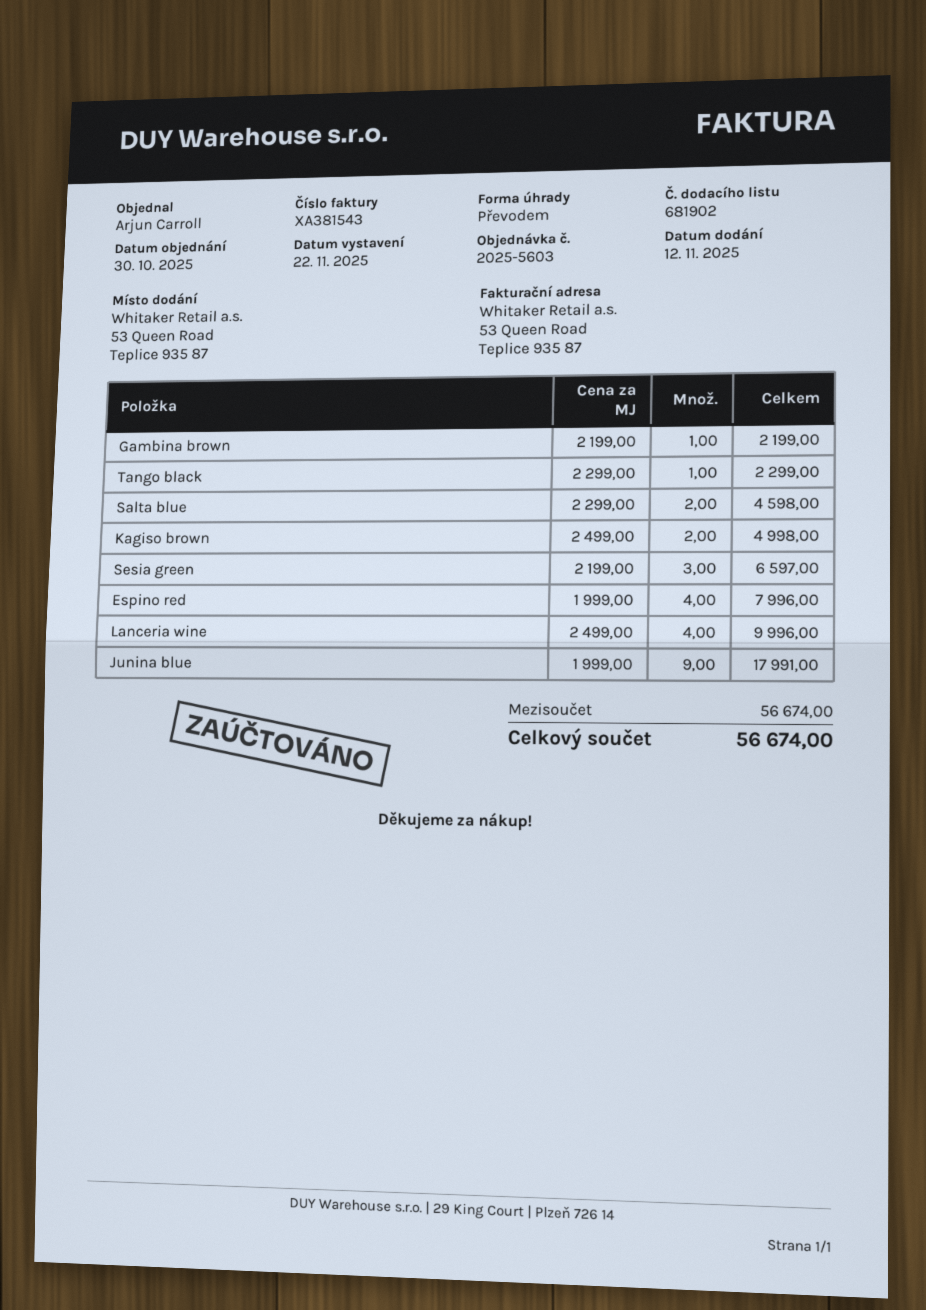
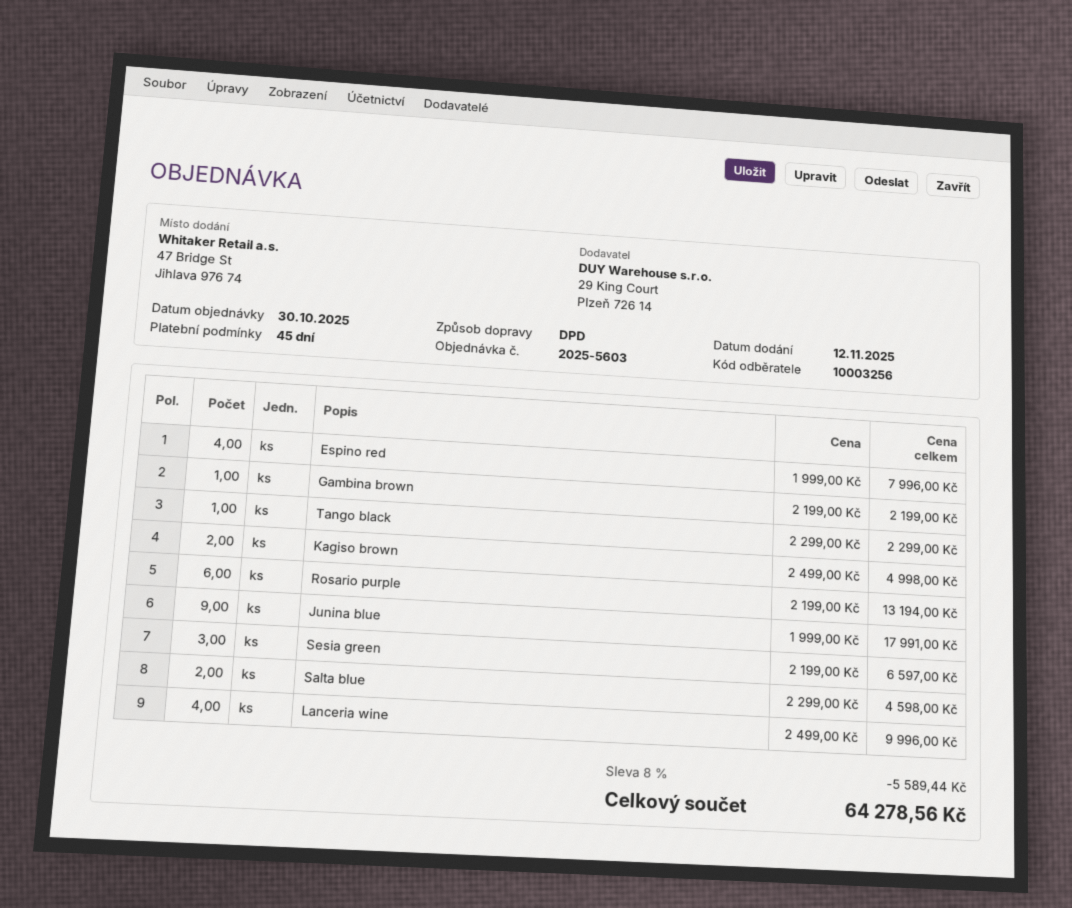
ship to: 53 Queen Road, Teplice 935 87 -> 47 Bridge St, Jihlava 976 74
Rosario purple: none -> 6 x 2199.00 = 13194.00
discount: none -> 8% = 5589.44
total: 56674.00 -> 64278.56

